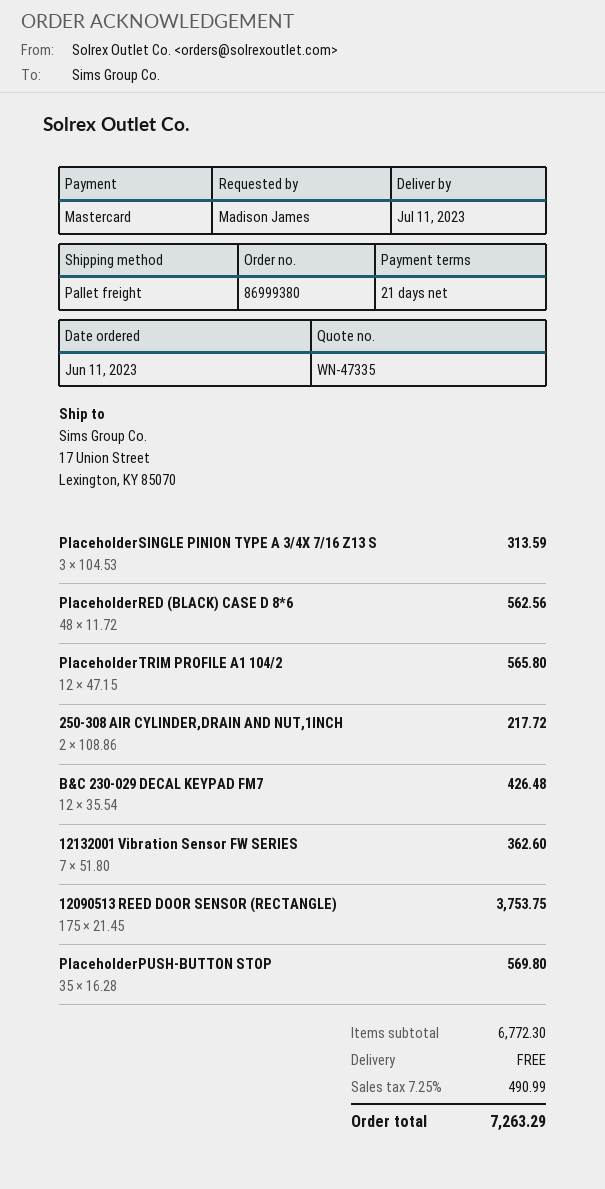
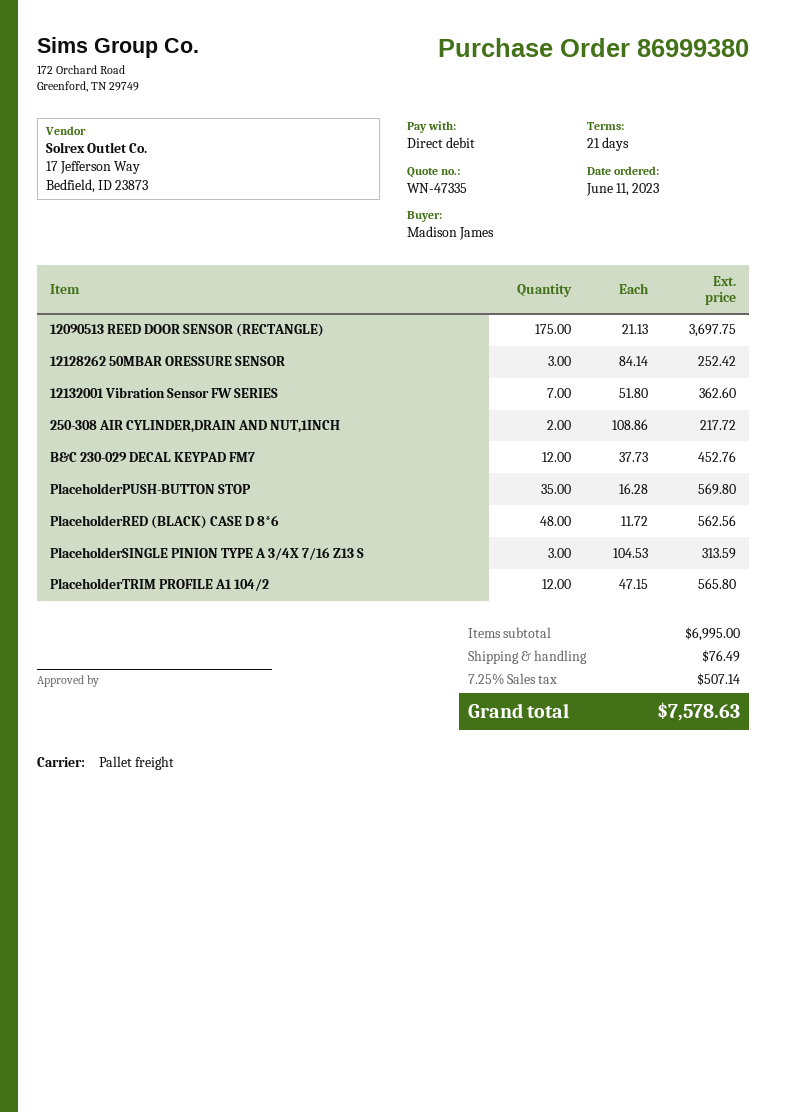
payment method: Mastercard -> direct debit
B&C 230-029 DECAL KEYPAD FM7: 12 x 35.54 = 426.48 -> 12 x 37.73 = 452.76
12090513 REED DOOR SENSOR (RECTANGLE): 175 x 21.45 = 3753.75 -> 175 x 21.13 = 3697.75
12128262 50MBAR ORESSURE SENSOR: none -> 3 x 84.14 = 252.42
subtotal: 6772.30 -> 6995.00
shipping: 0.00 -> 76.49
tax: 7.25% = 490.99 -> 7.25% = 507.14
total: 7263.29 -> 7578.63

